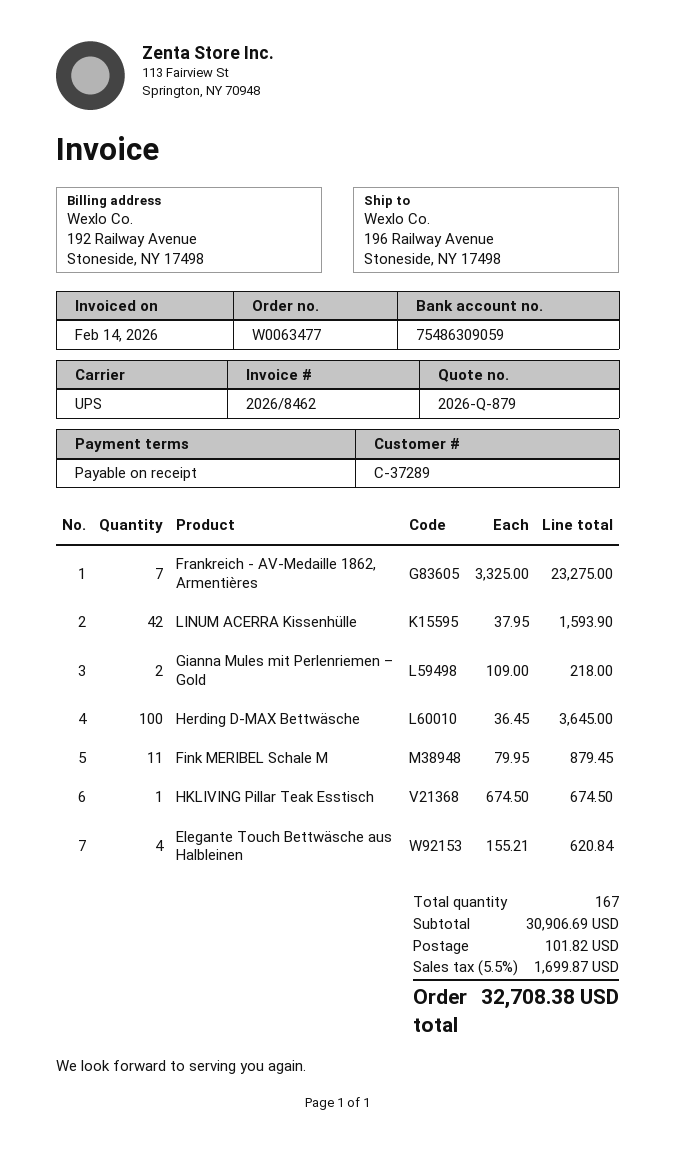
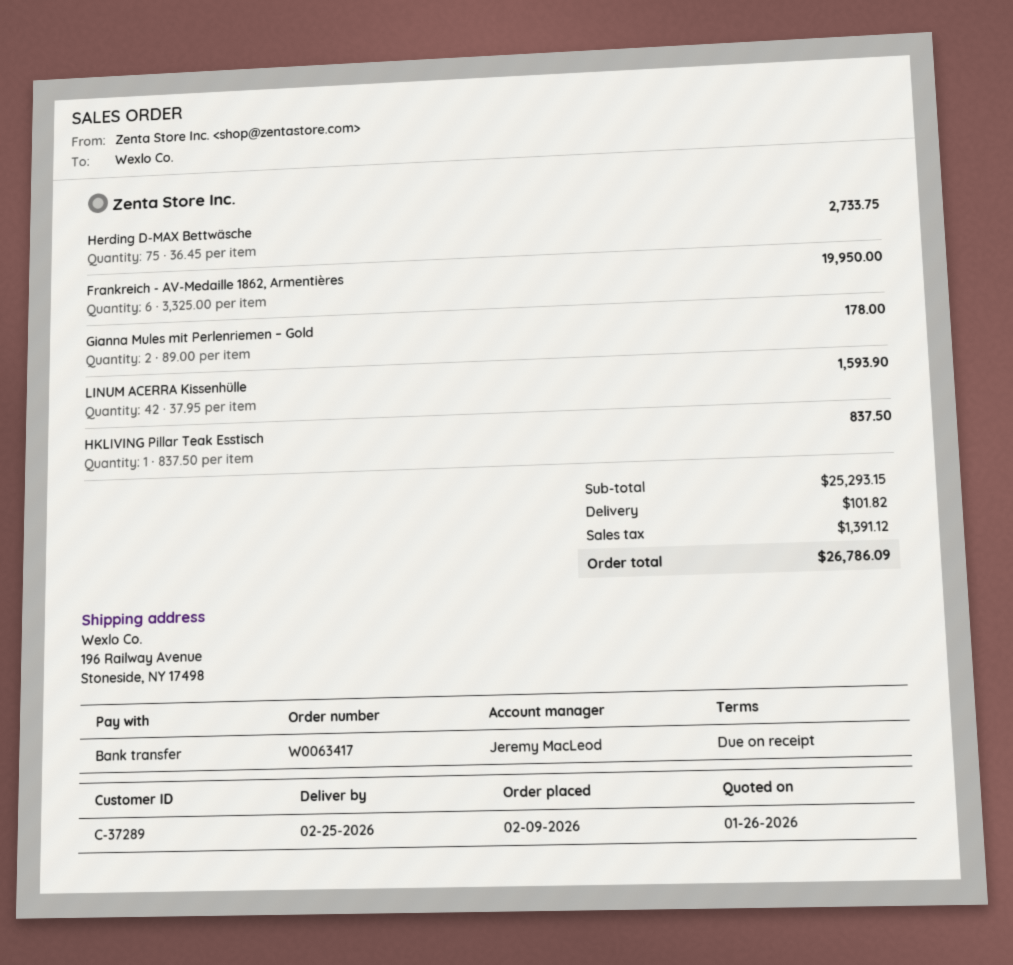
order number: W0063477 -> W0063417
Frankreich - AV-Medaille 1862, Armentières: 7 x 3325.00 = 23275.00 -> 6 x 3325.00 = 19950.00
Gianna Mules mit Perlenriemen – Gold: 2 x 109.00 = 218.00 -> 2 x 89.00 = 178.00
Herding D-MAX Bettwäsche: 100 x 36.45 = 3645.00 -> 75 x 36.45 = 2733.75
Fink MERIBEL Schale M: 11 x 79.95 = 879.45 -> none
HKLIVING Pillar Teak Esstisch: 1 x 674.50 = 674.50 -> 1 x 837.50 = 837.50
Elegante Touch Bettwäsche aus Halbleinen: 4 x 155.21 = 620.84 -> none
subtotal: 30906.69 -> 25293.15
tax: 1699.87 -> 1391.12
total: 32708.38 -> 26786.09

